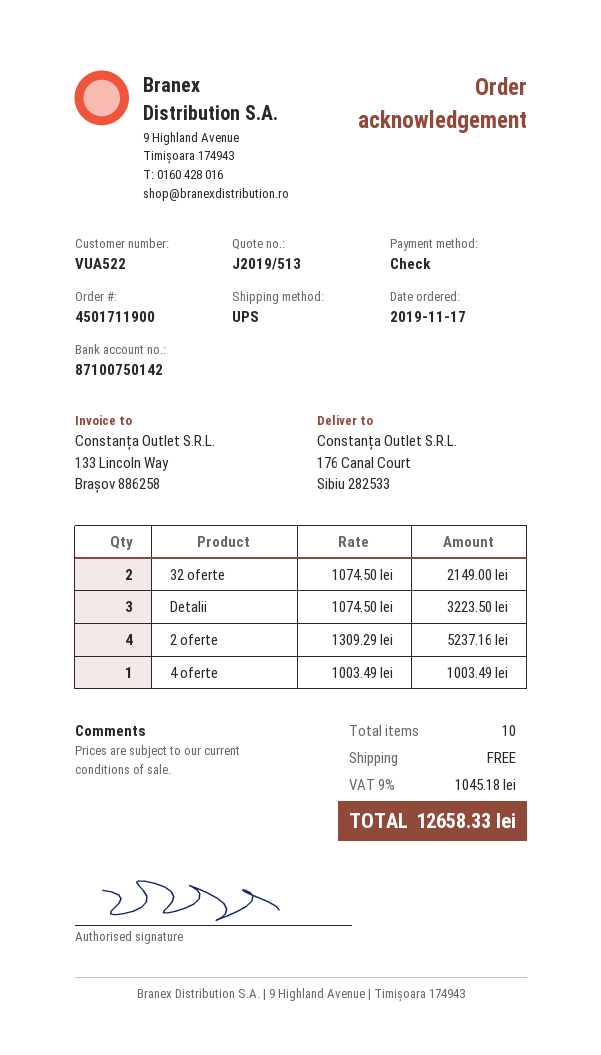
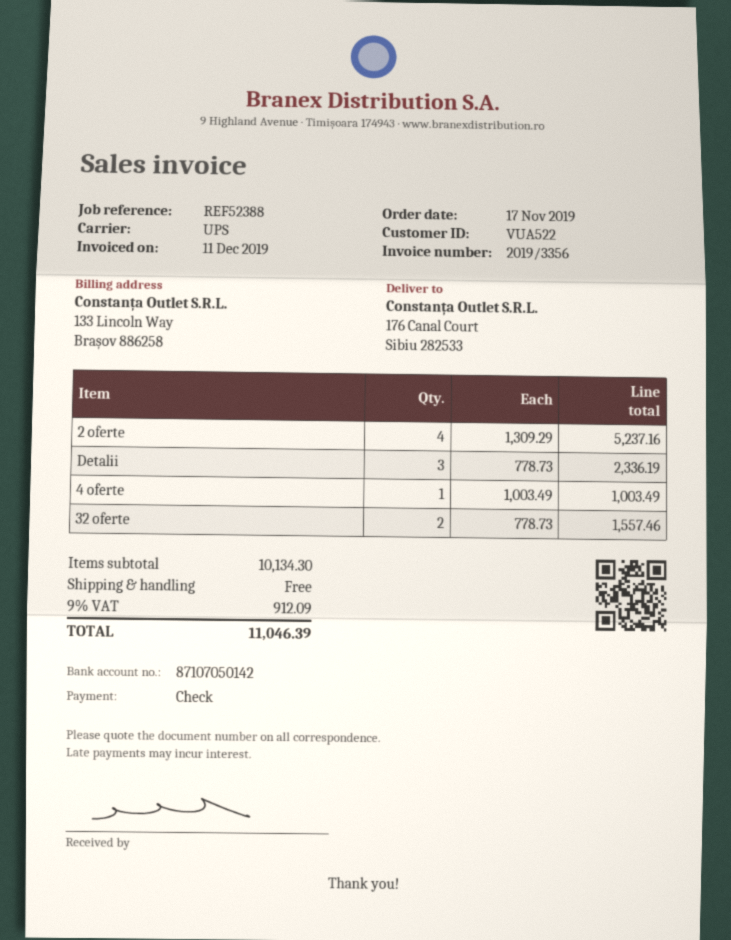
bank account: 87100750142 -> 87107050142
32 oferte: 2 x 1074.50 = 2149.00 -> 2 x 778.73 = 1557.46
Detalii: 3 x 1074.50 = 3223.50 -> 3 x 778.73 = 2336.19
tax: 9% = 1045.18 -> 9% = 912.09
total: 12658.33 -> 11046.39

